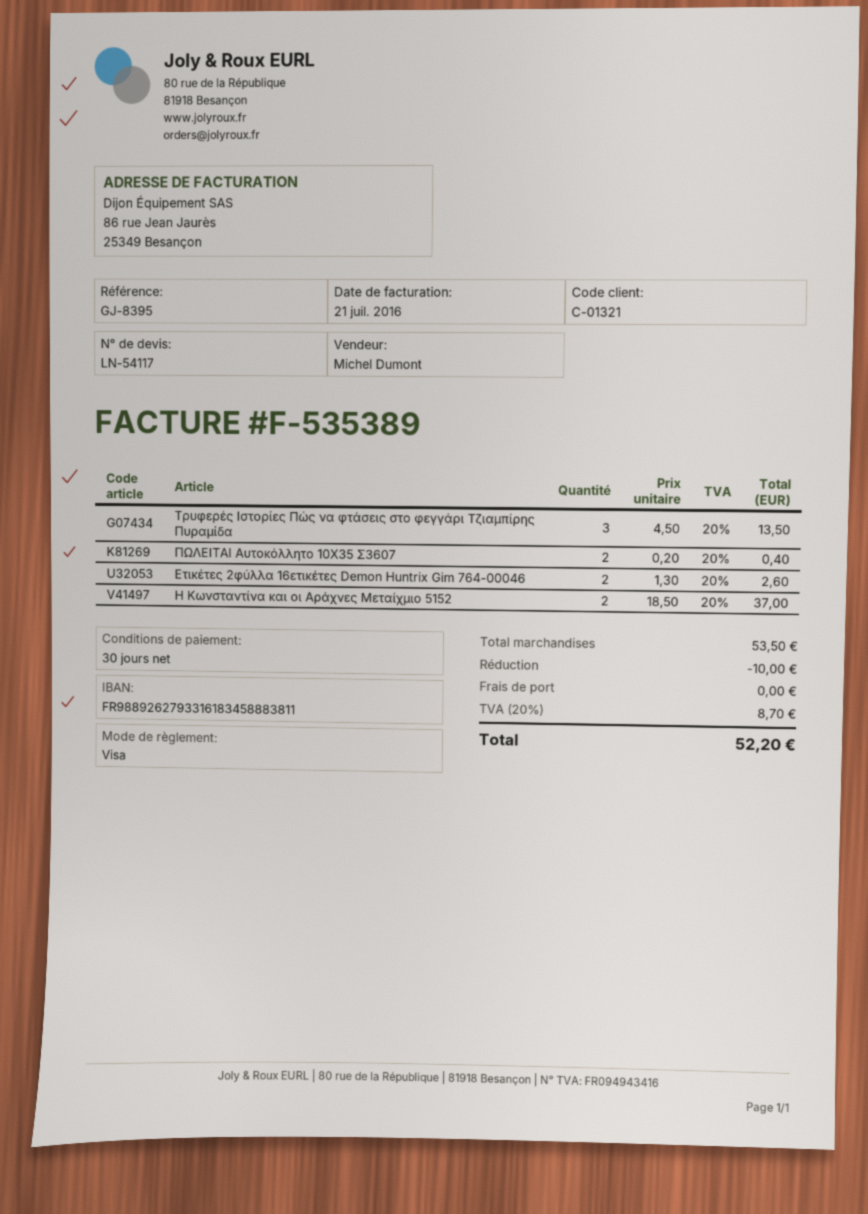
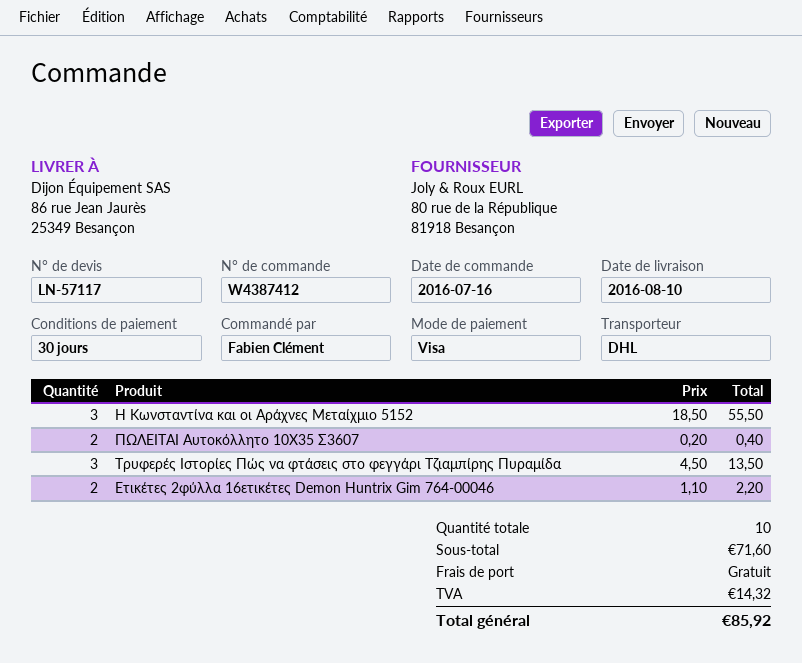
quote number: LN-54117 -> LN-57117
Ετικέτες 2φύλλα 16ετικέτες Demon Huntrix Gim 764-00046: 2 x 1.30 = 2.60 -> 2 x 1.10 = 2.20
Η Κωνσταντίνα και οι Αράχνες Μεταίχμιο 5152: 2 x 18.50 = 37.00 -> 3 x 18.50 = 55.50
subtotal: 53.50 -> 71.60
discount: 10.00 -> none
tax: 8.70 -> 14.32
total: 52.20 -> 85.92

